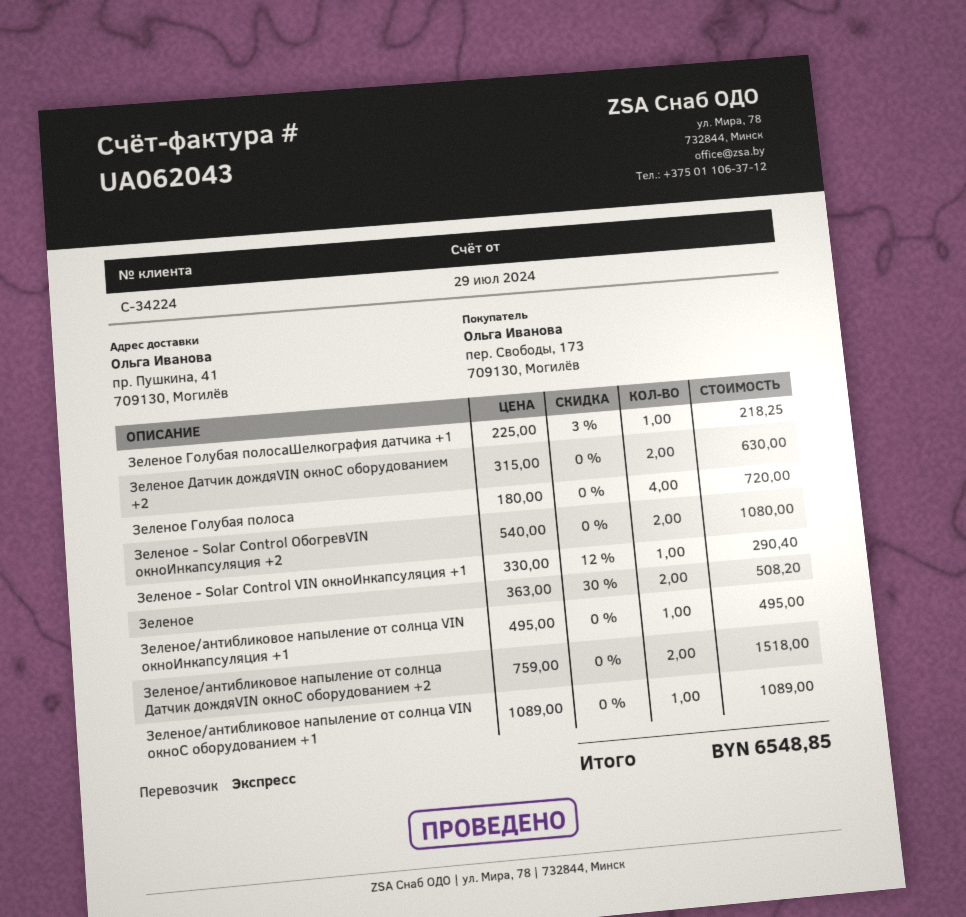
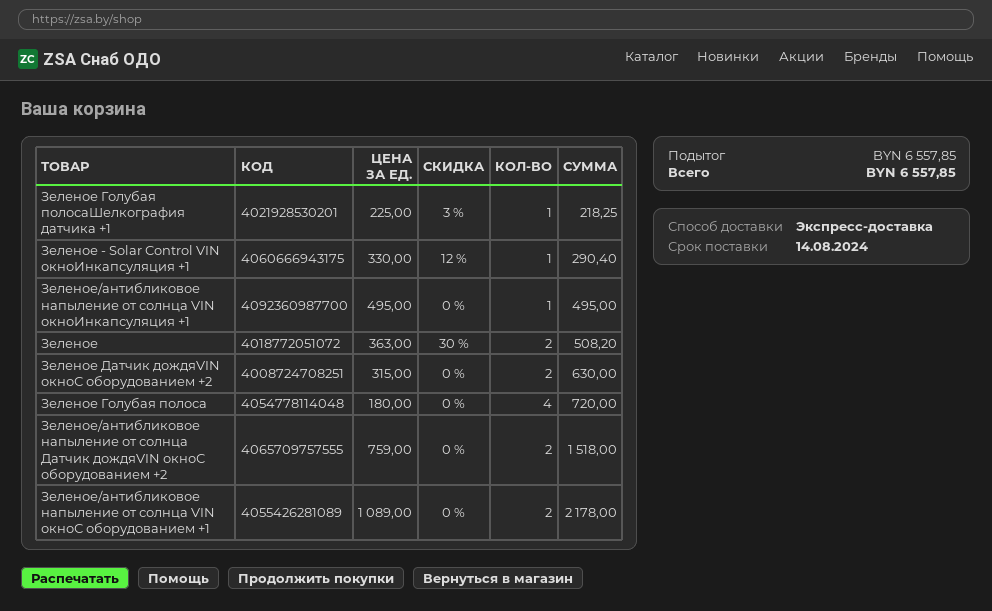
Зеленое - Solar Control ОбогревVIN окноИнкапсуляция +2: 2 x 540.00 = 1080.00 -> none
Зеленое/антибликовое напыление от солнца VIN окноС оборудованием +1: 1 x 1089.00 = 1089.00 -> 2 x 1089.00 = 2178.00
total: 6548.85 -> 6557.85

